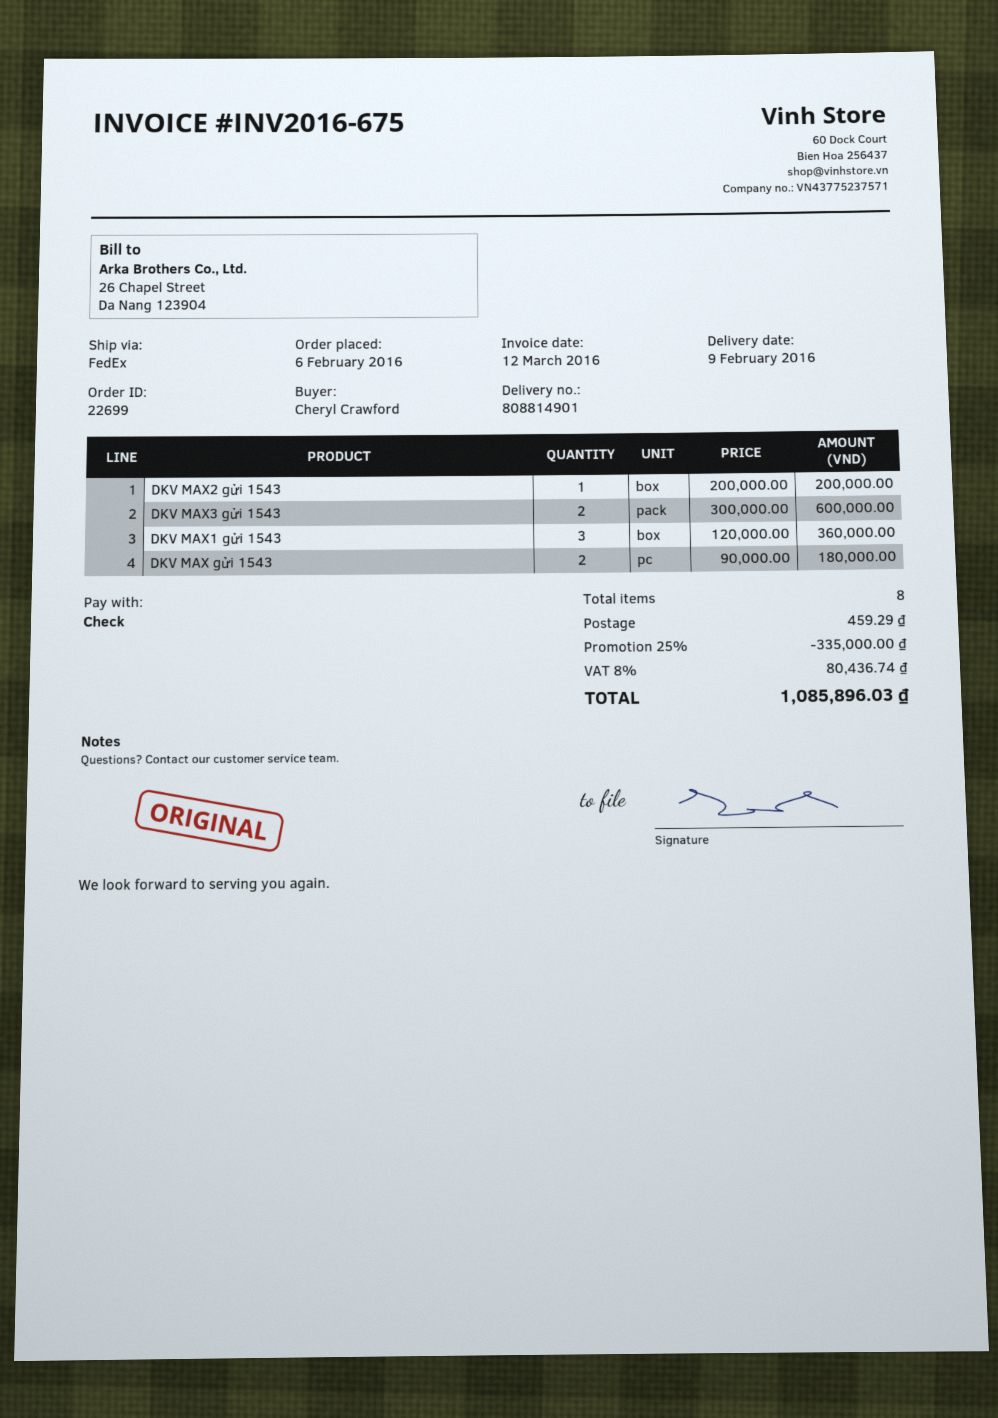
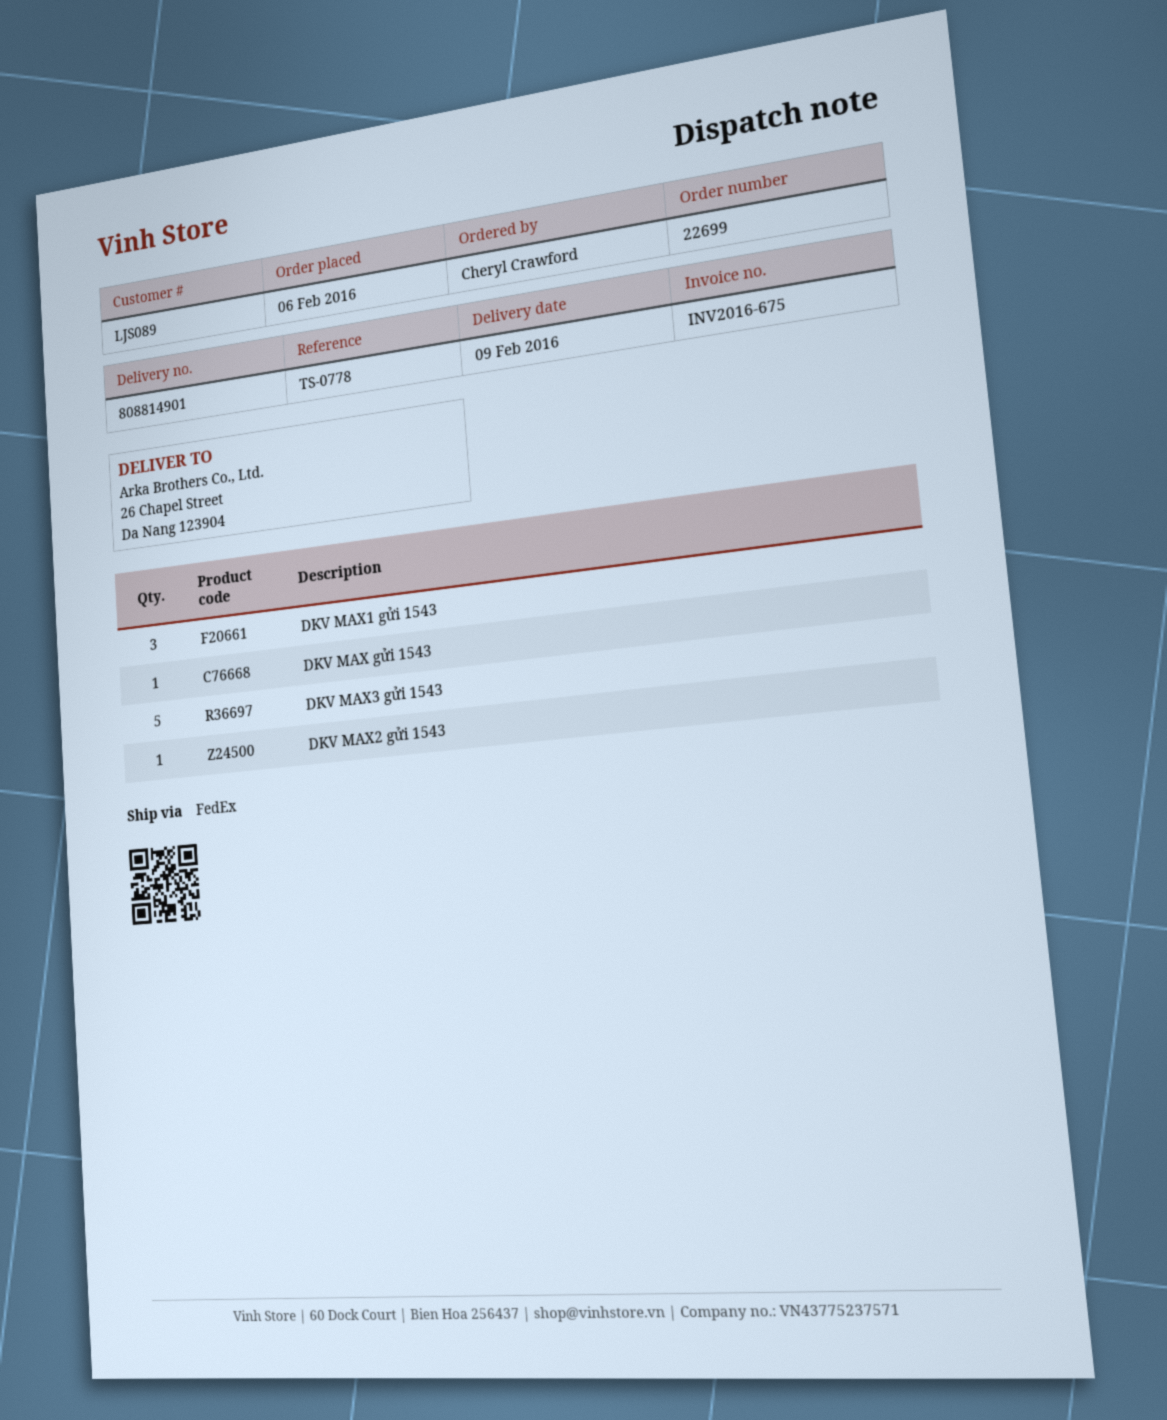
DKV MAX3 gửi 1543: 2 -> 5
DKV MAX gửi 1543: 2 -> 1

